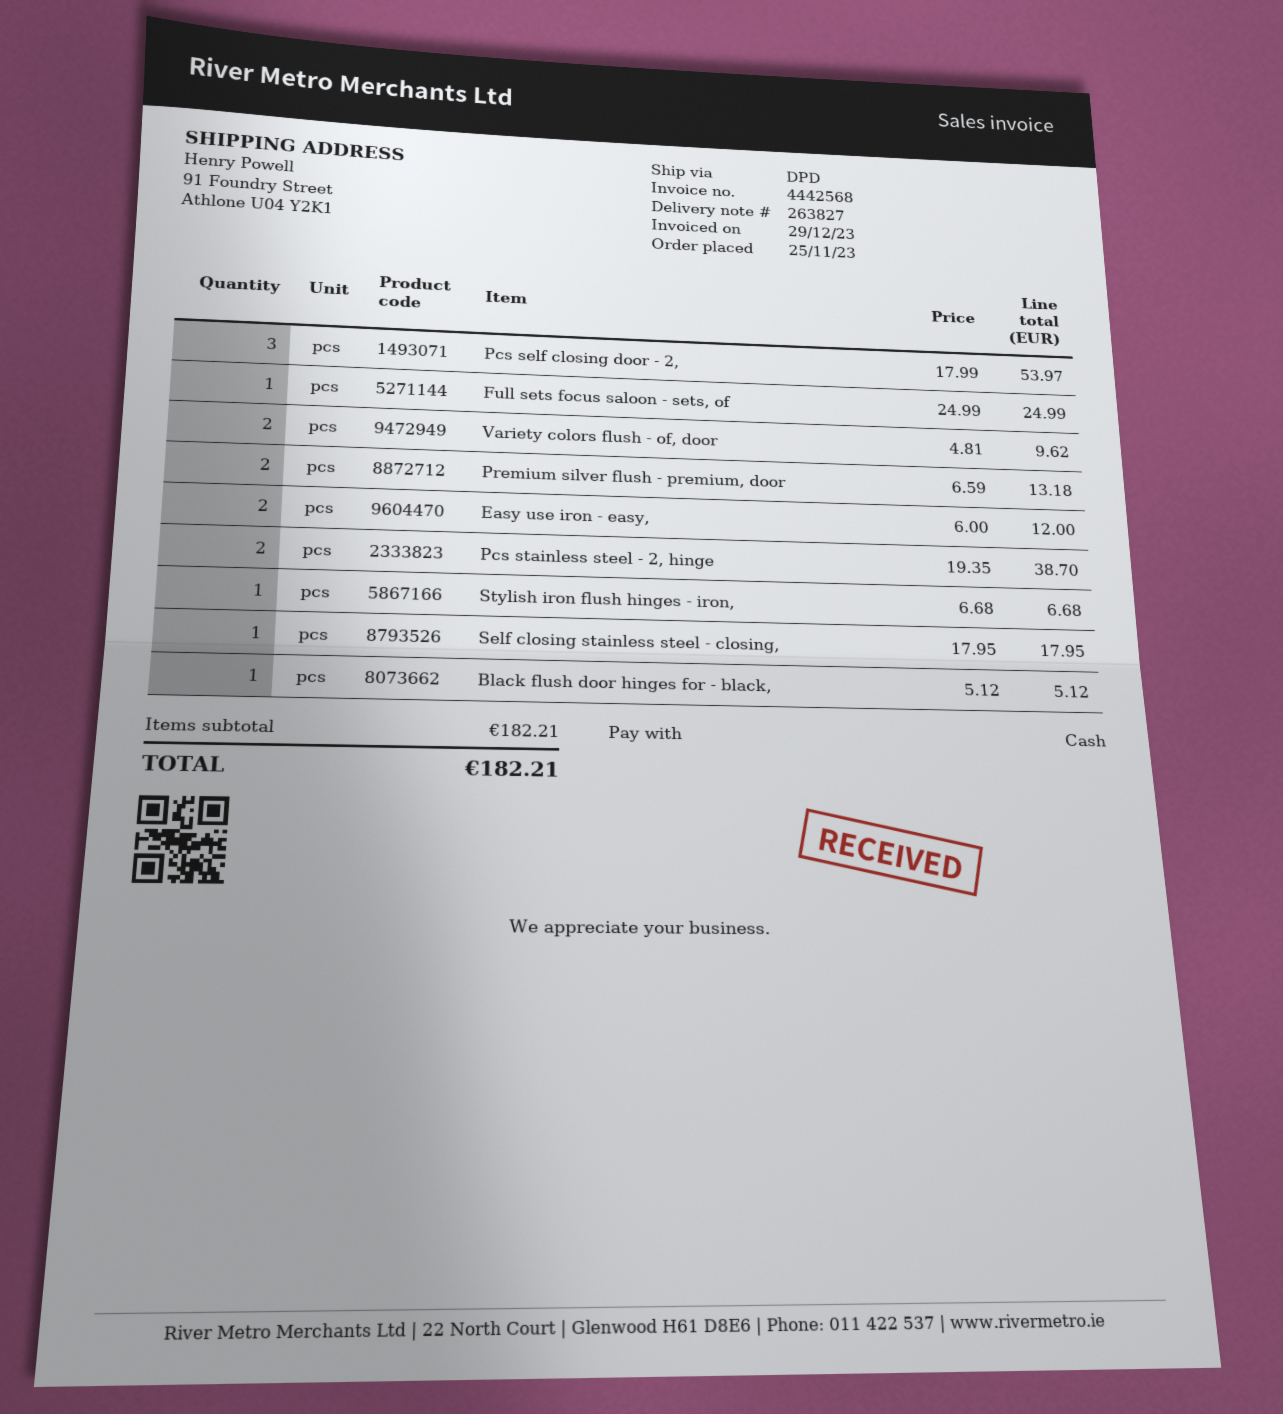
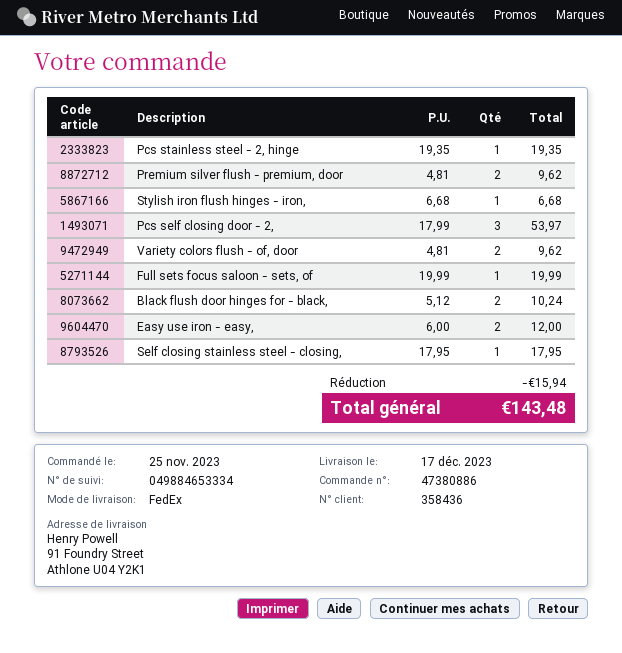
shipping method: DPD -> FedEx
Full sets focus saloon - sets, of: 1 x 24.99 = 24.99 -> 1 x 19.99 = 19.99
Premium silver flush - premium, door: 2 x 6.59 = 13.18 -> 2 x 4.81 = 9.62
Pcs stainless steel - 2, hinge: 2 x 19.35 = 38.70 -> 1 x 19.35 = 19.35
Black flush door hinges for - black,: 1 x 5.12 = 5.12 -> 2 x 5.12 = 10.24
discount: none -> 15.94
total: 182.21 -> 143.48

